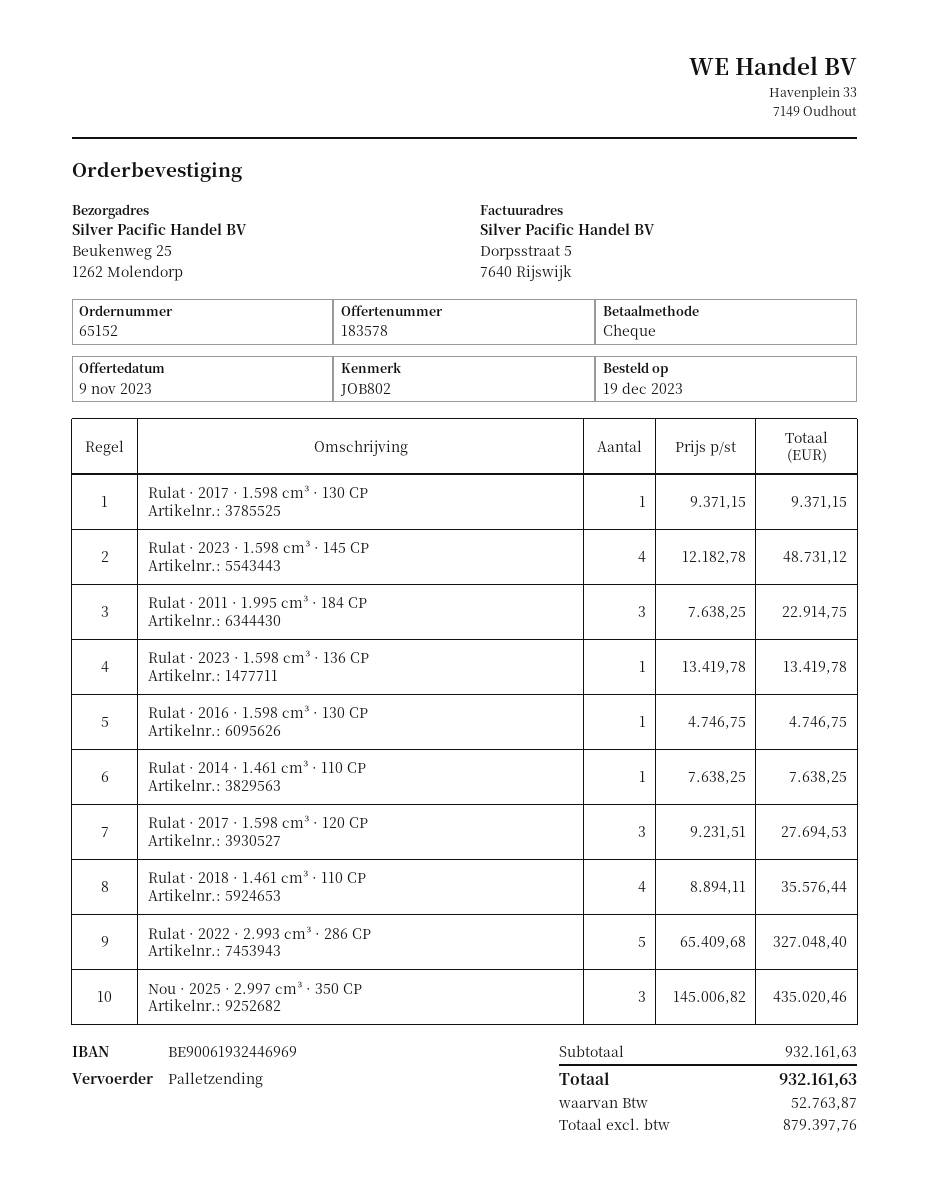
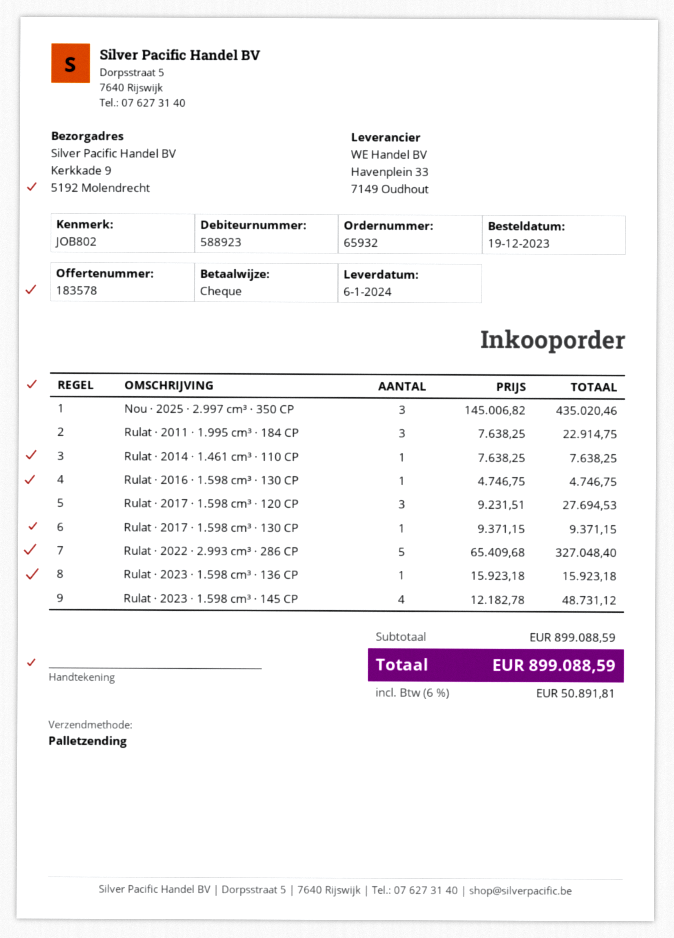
order number: 65152 -> 65932
ship to: Beukenweg 25, 1262 Molendorp -> Kerkkade 9, 5192 Molendrecht
Rulat · 2023 · 1.598 cm³ · 136 CP: 1 x 13419.78 = 13419.78 -> 1 x 15923.18 = 15923.18
Rulat · 2018 · 1.461 cm³ · 110 CP: 4 x 8894.11 = 35576.44 -> none
subtotal: 932161.63 -> 899088.59
tax: 52763.87 -> 50891.81
total: 932161.63 -> 899088.59

